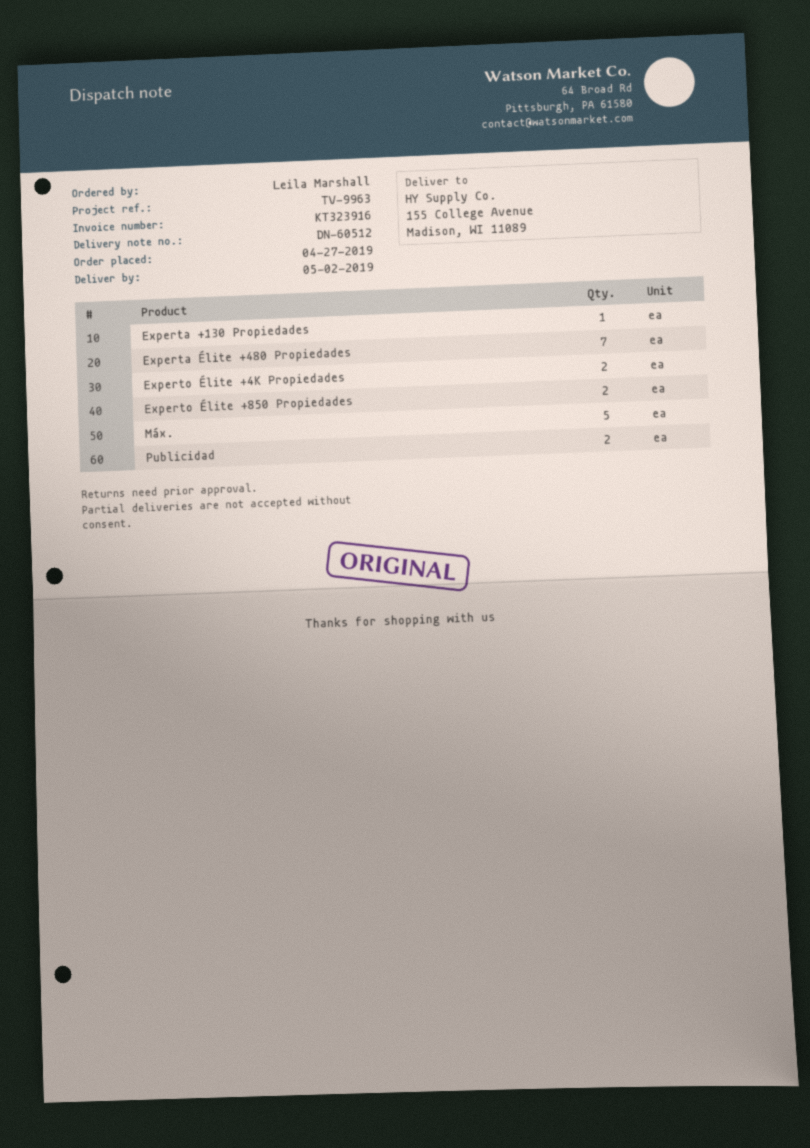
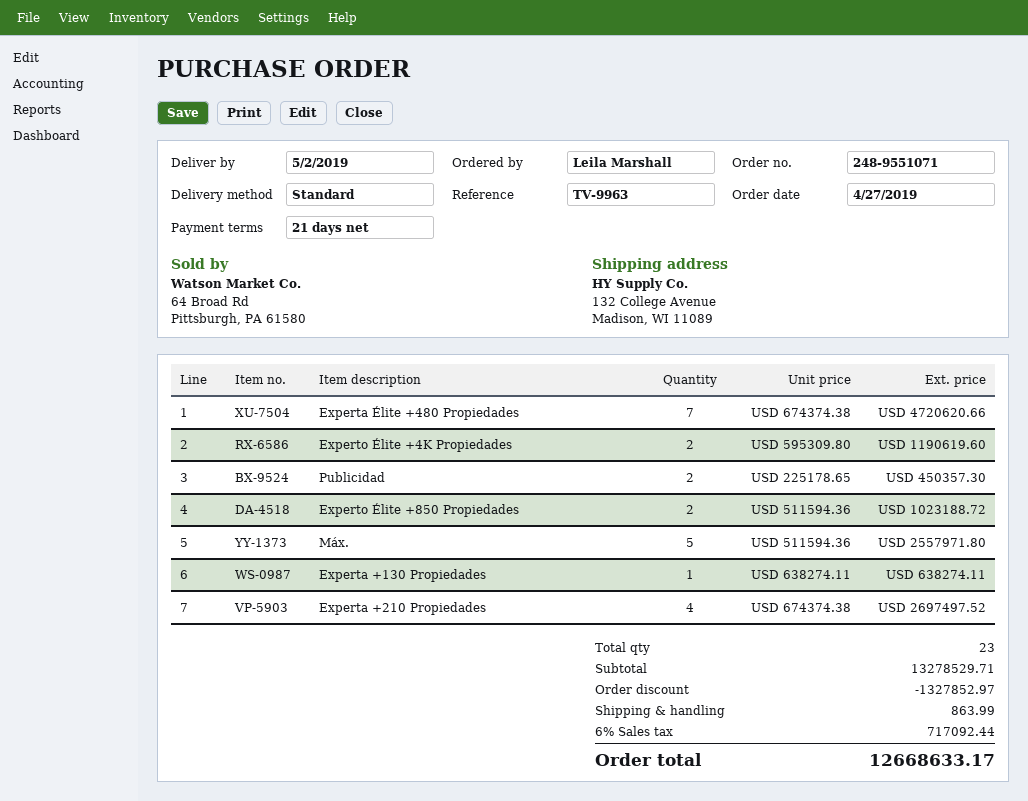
ship to: 155 College Avenue, Madison, WI 11089 -> 132 College Avenue, Madison, WI 11089
Experta +210 Propiedades: none -> 4

